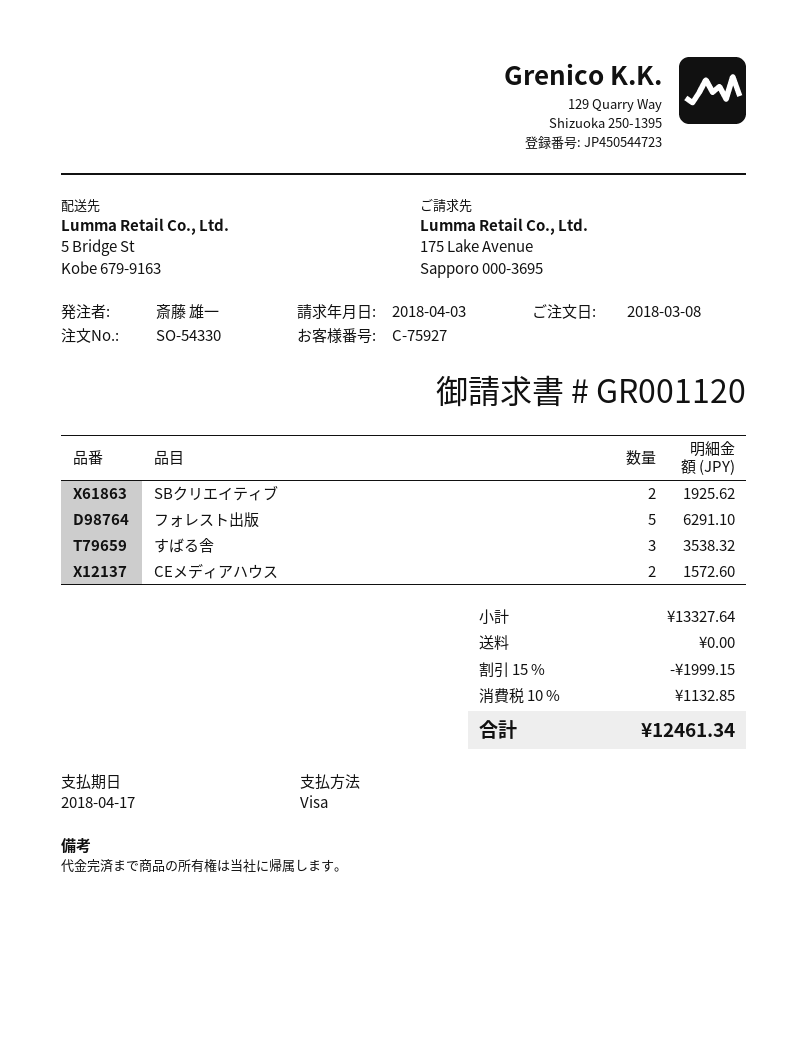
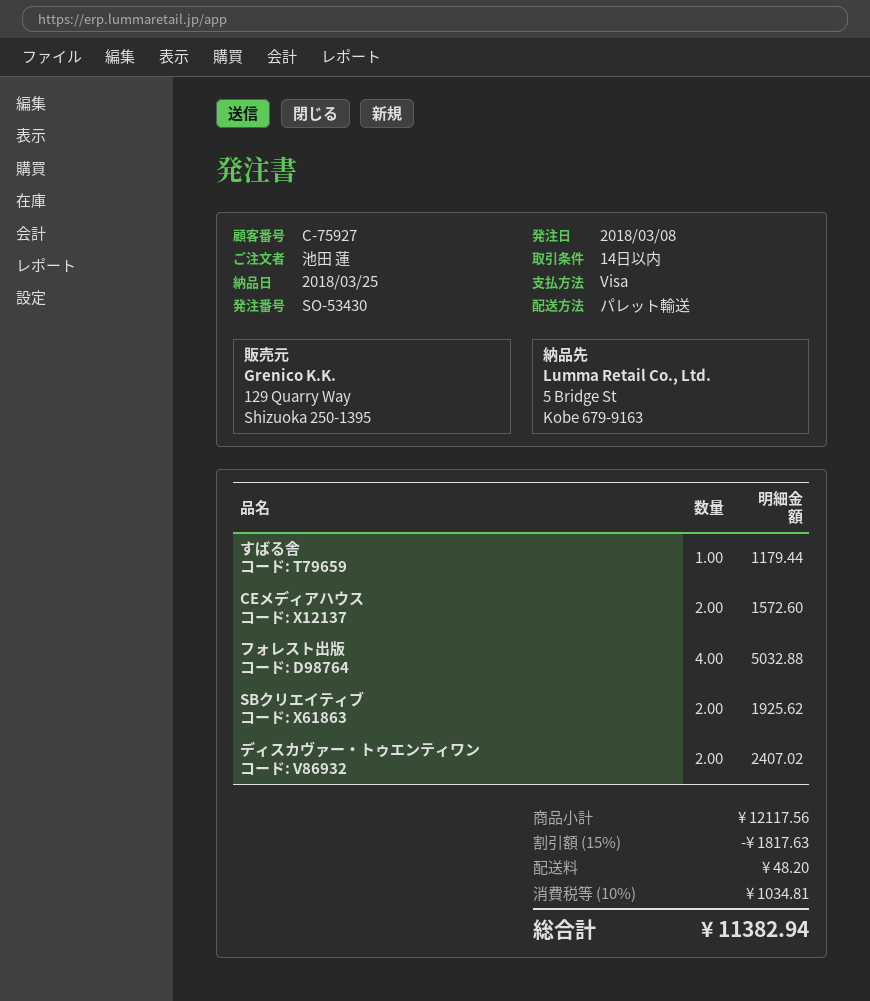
order number: SO-54330 -> SO-53430
ordered by: 斎藤 雄一 -> 池田 蓮
フォレスト出版: 5 for 6291.10 -> 4 for 5032.88
すばる舎: 3 for 3538.32 -> 1 for 1179.44
ディスカヴァー・トゥエンティワン: none -> 2 for 2407.02
subtotal: 13327.64 -> 12117.56
discount: 15% = 1999.15 -> 15% = 1817.63
shipping: 0.00 -> 48.20
tax: 10% = 1132.85 -> 10% = 1034.81
total: 12461.34 -> 11382.94

